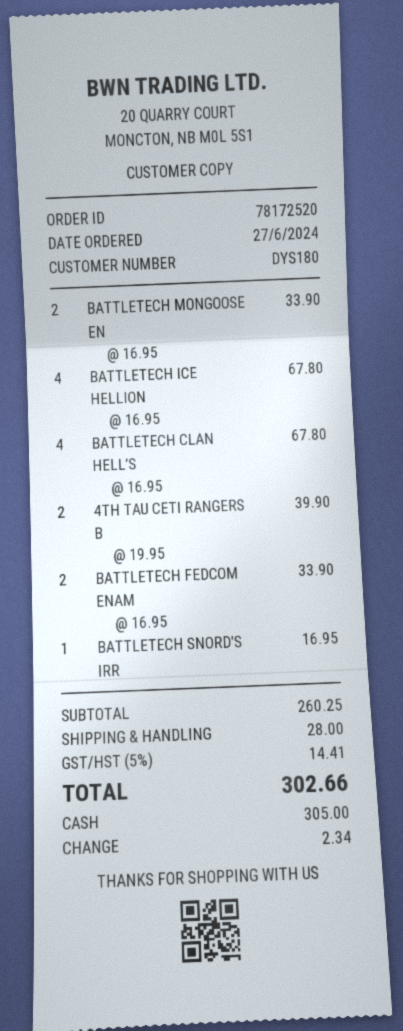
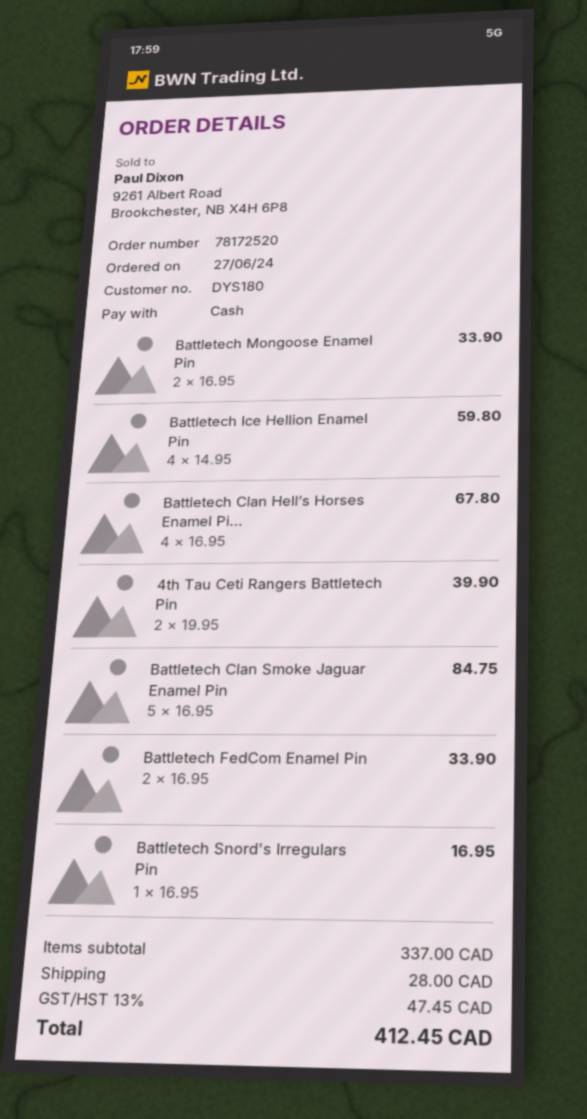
BATTLETECH ICE HELLION: 4 x 16.95 = 67.80 -> 4 x 14.95 = 59.80
Battletech Clan Smoke Jaguar Enamel Pin: none -> 5 x 16.95 = 84.75
subtotal: 260.25 -> 337.00
tax: 5% = 14.41 -> 13% = 47.45
total: 302.66 -> 412.45

